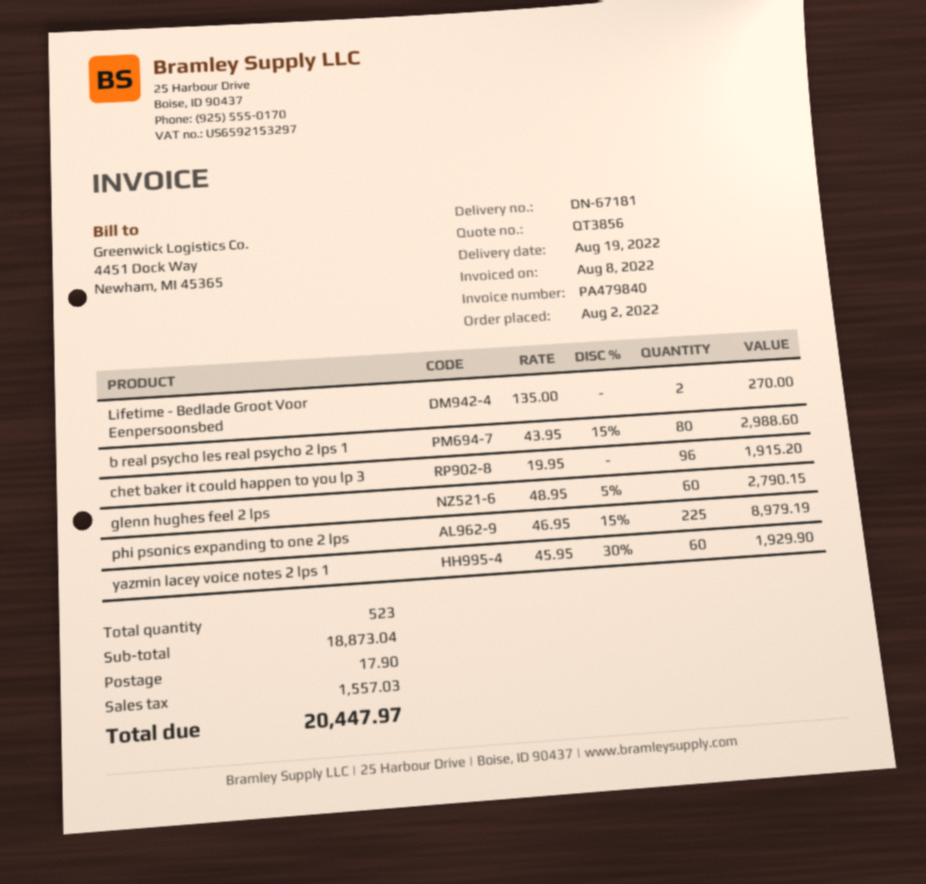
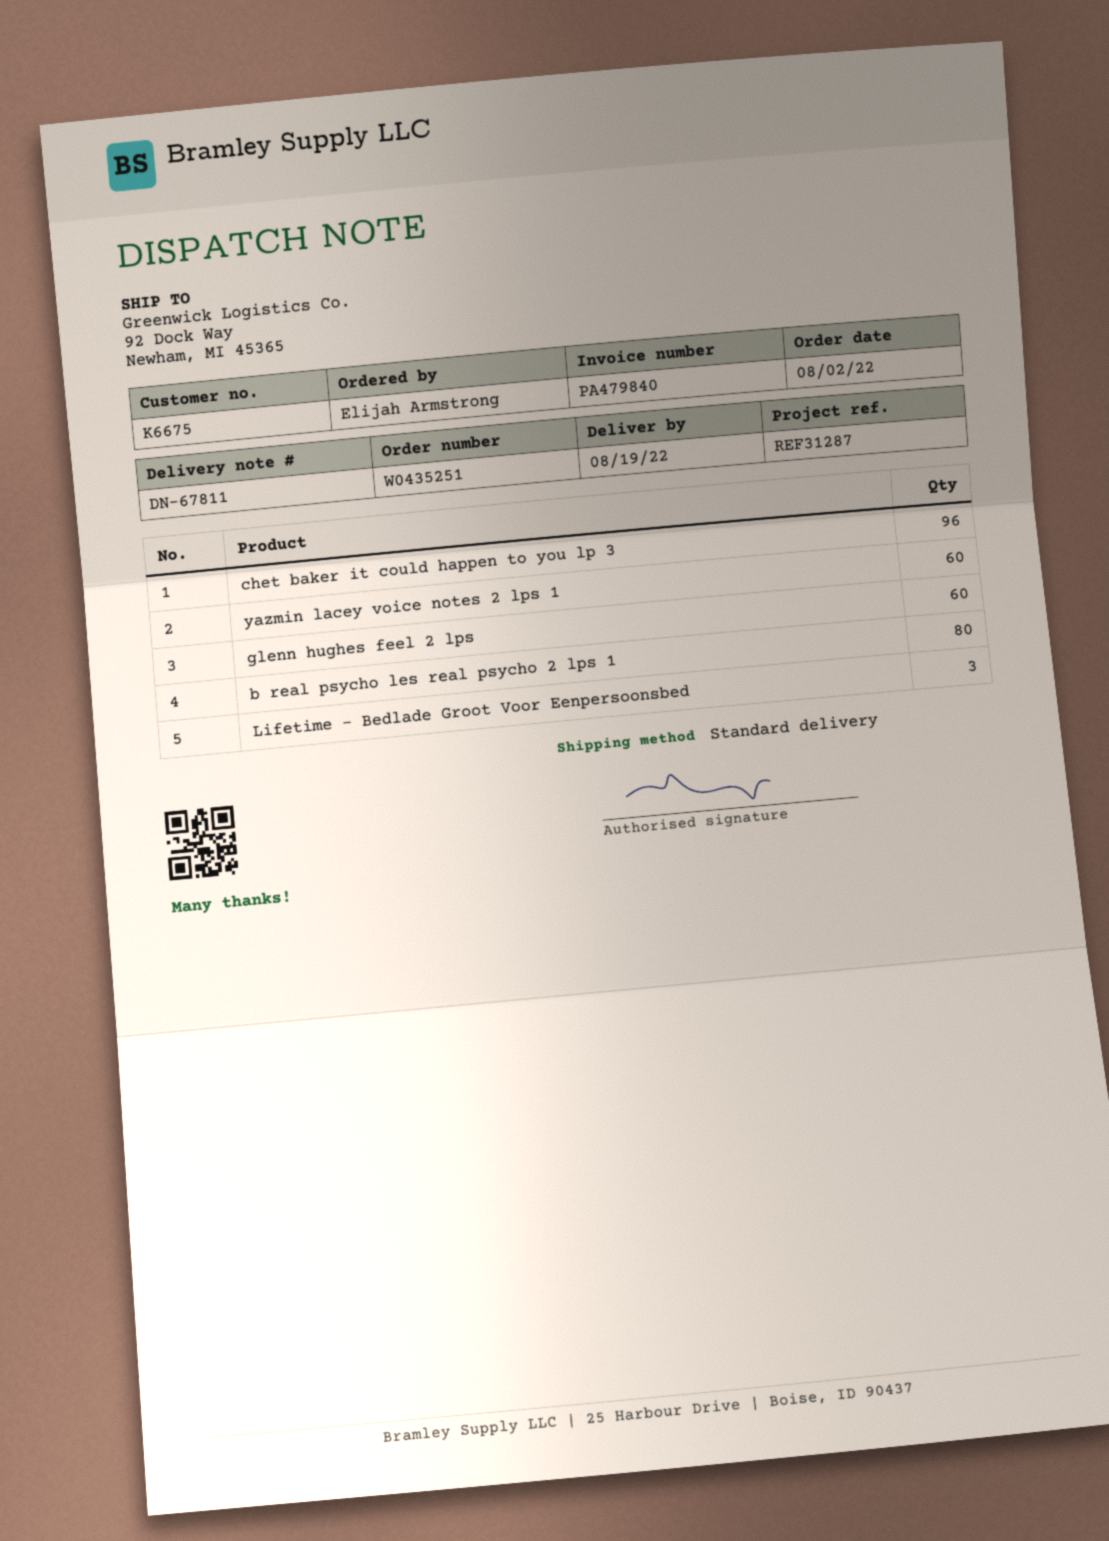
delivery note number: DN-67181 -> DN-67811
Lifetime - Bedlade Groot Voor Eenpersoonsbed: 2 -> 3
phi psonics expanding to one 2 lps: 225 -> none

